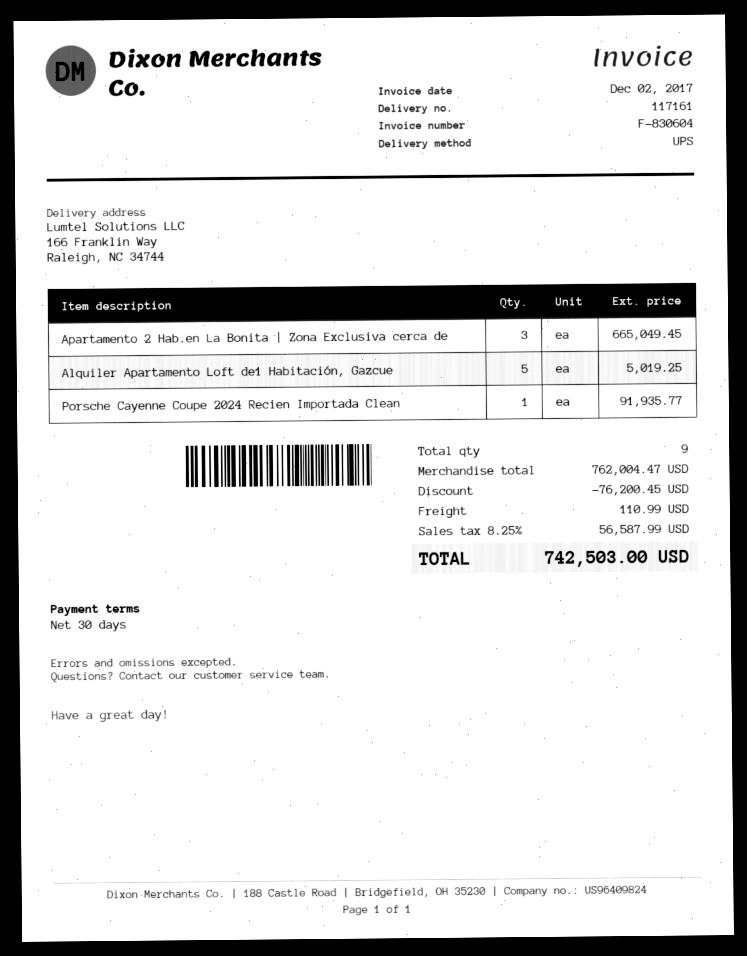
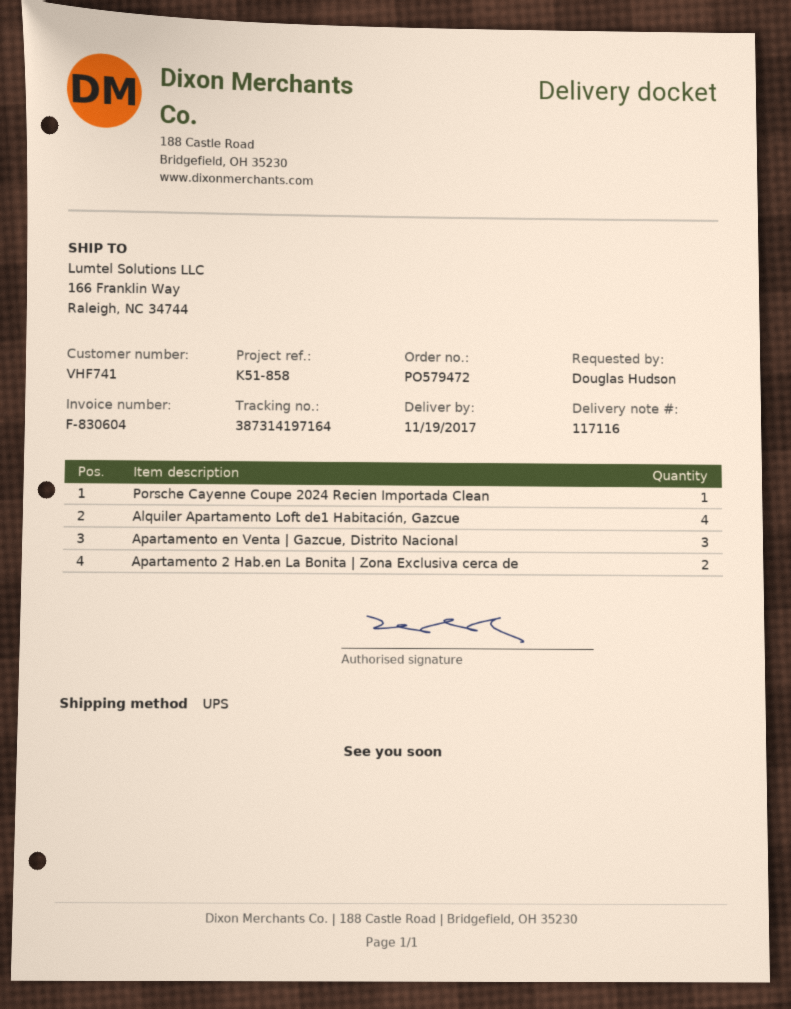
delivery note number: 117161 -> 117116
Apartamento 2 Hab.en La Bonita | Zona Exclusiva cerca de: 3 -> 2
Alquiler Apartamento Loft de1 Habitación, Gazcue: 5 -> 4
Apartamento en Venta | Gazcue, Distrito Nacional: none -> 3

